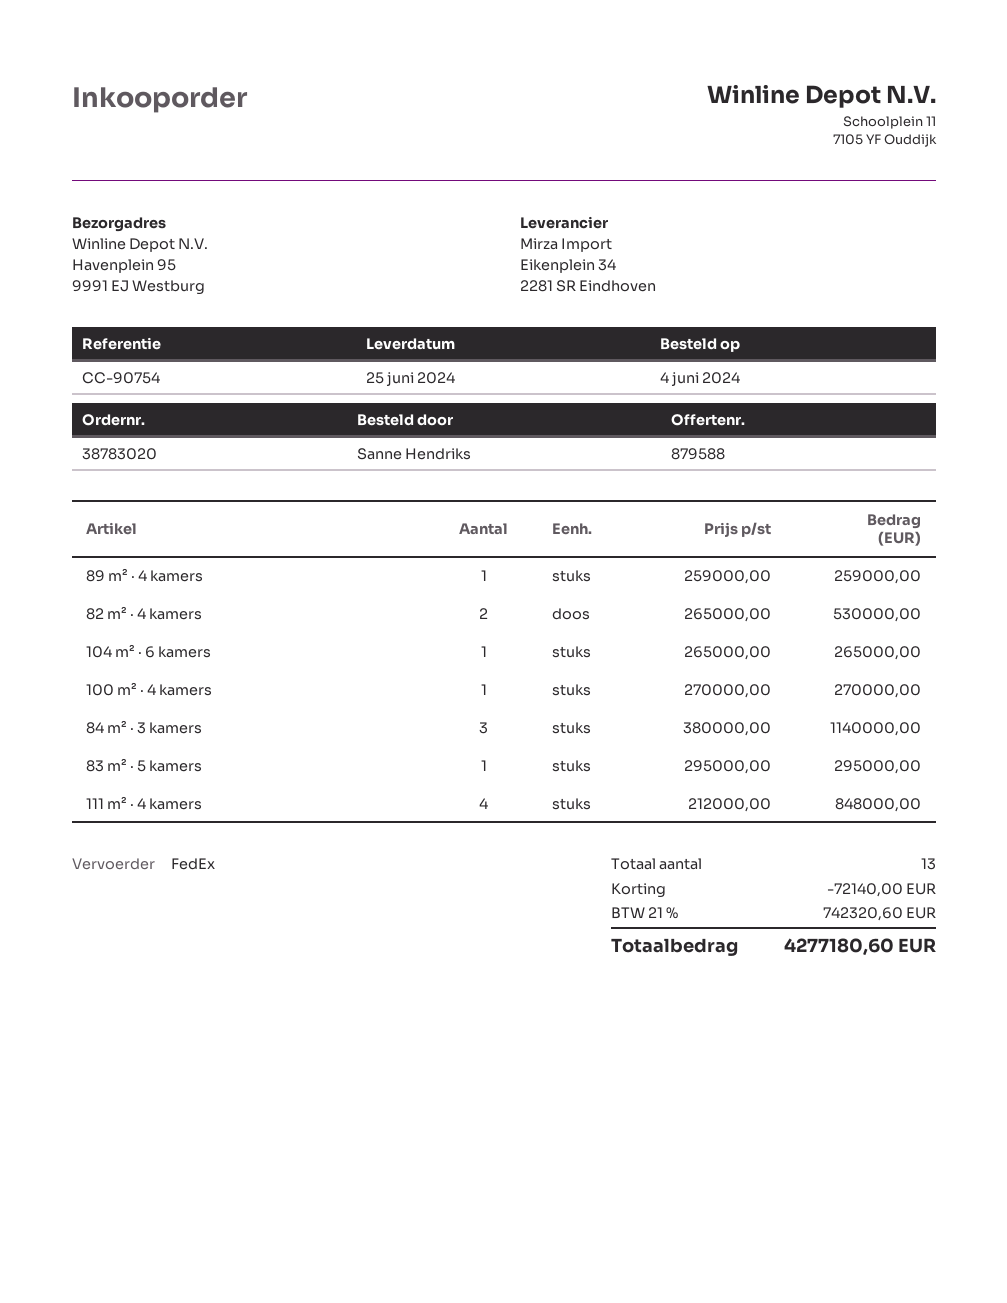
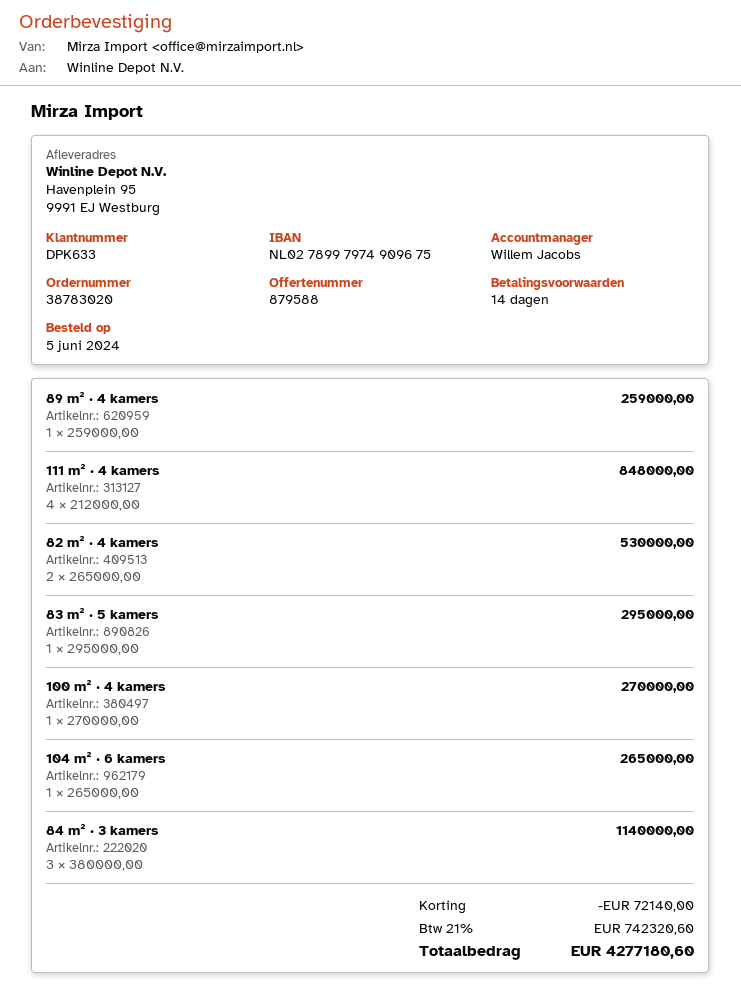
order date: 2024-06-04 -> 2024-06-05

